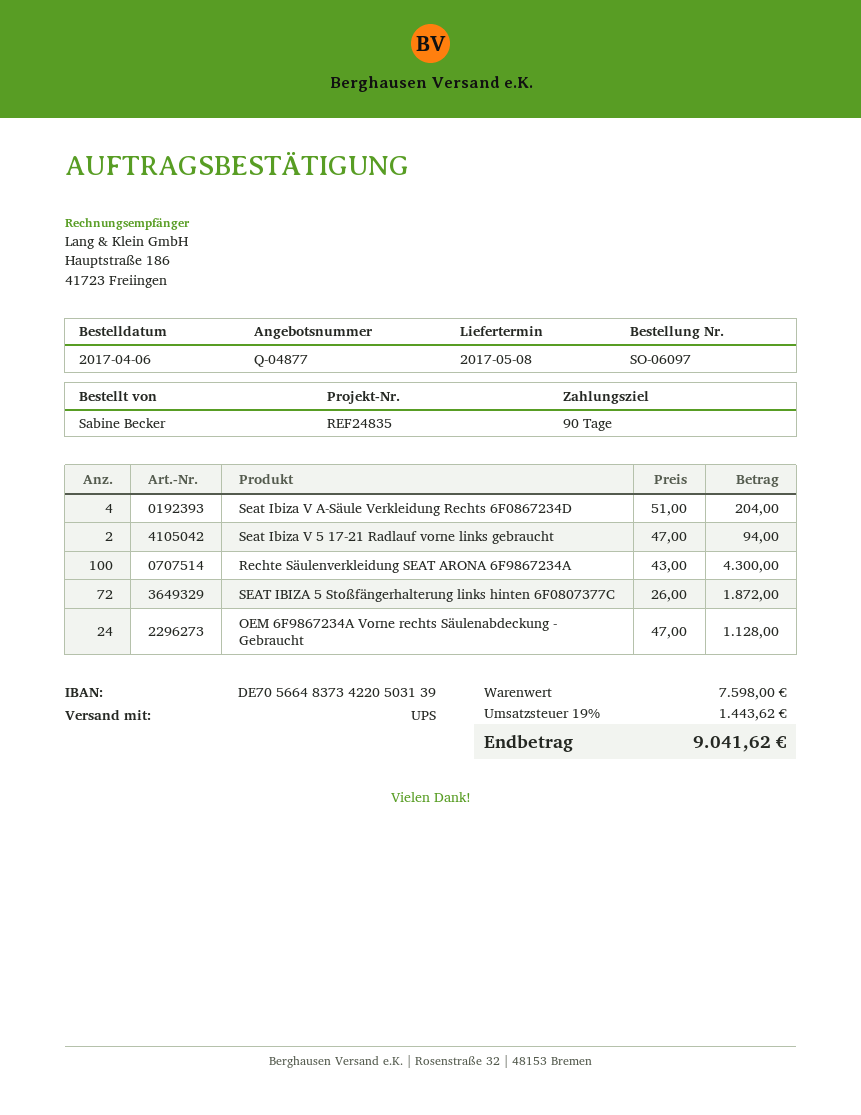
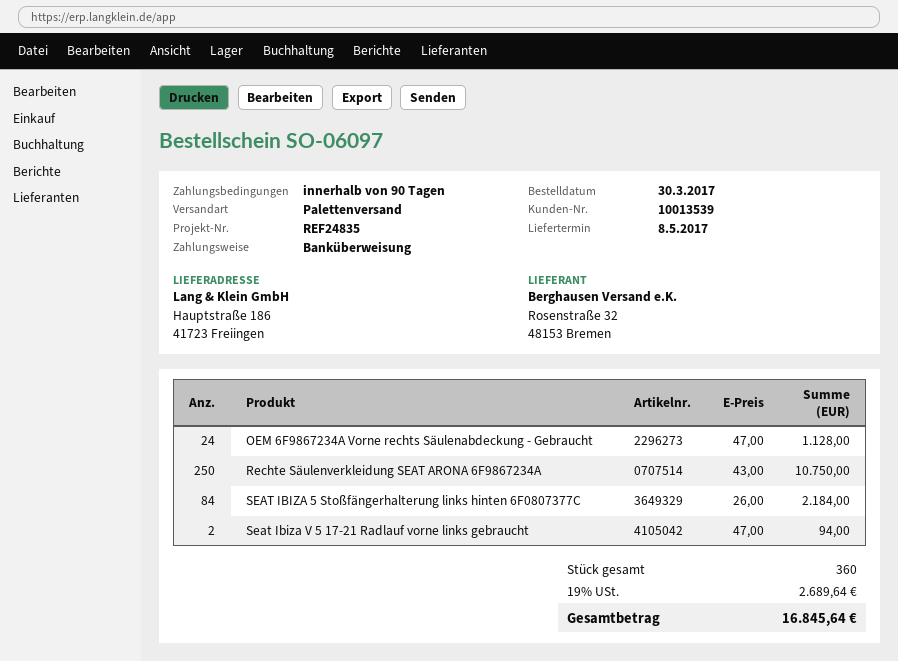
order date: 2017-04-06 -> 2017-03-30
shipping method: UPS -> pallet freight
Seat Ibiza V A-Säule Verkleidung Rechts 6F0867234D: 4 x 51.00 = 204.00 -> none
Rechte Säulenverkleidung SEAT ARONA 6F9867234A: 100 x 43.00 = 4300.00 -> 250 x 43.00 = 10750.00
SEAT IBIZA 5 Stoßfängerhalterung links hinten 6F0807377C: 72 x 26.00 = 1872.00 -> 84 x 26.00 = 2184.00
tax: 19% = 1443.62 -> 19% = 2689.64
total: 9041.62 -> 16845.64

